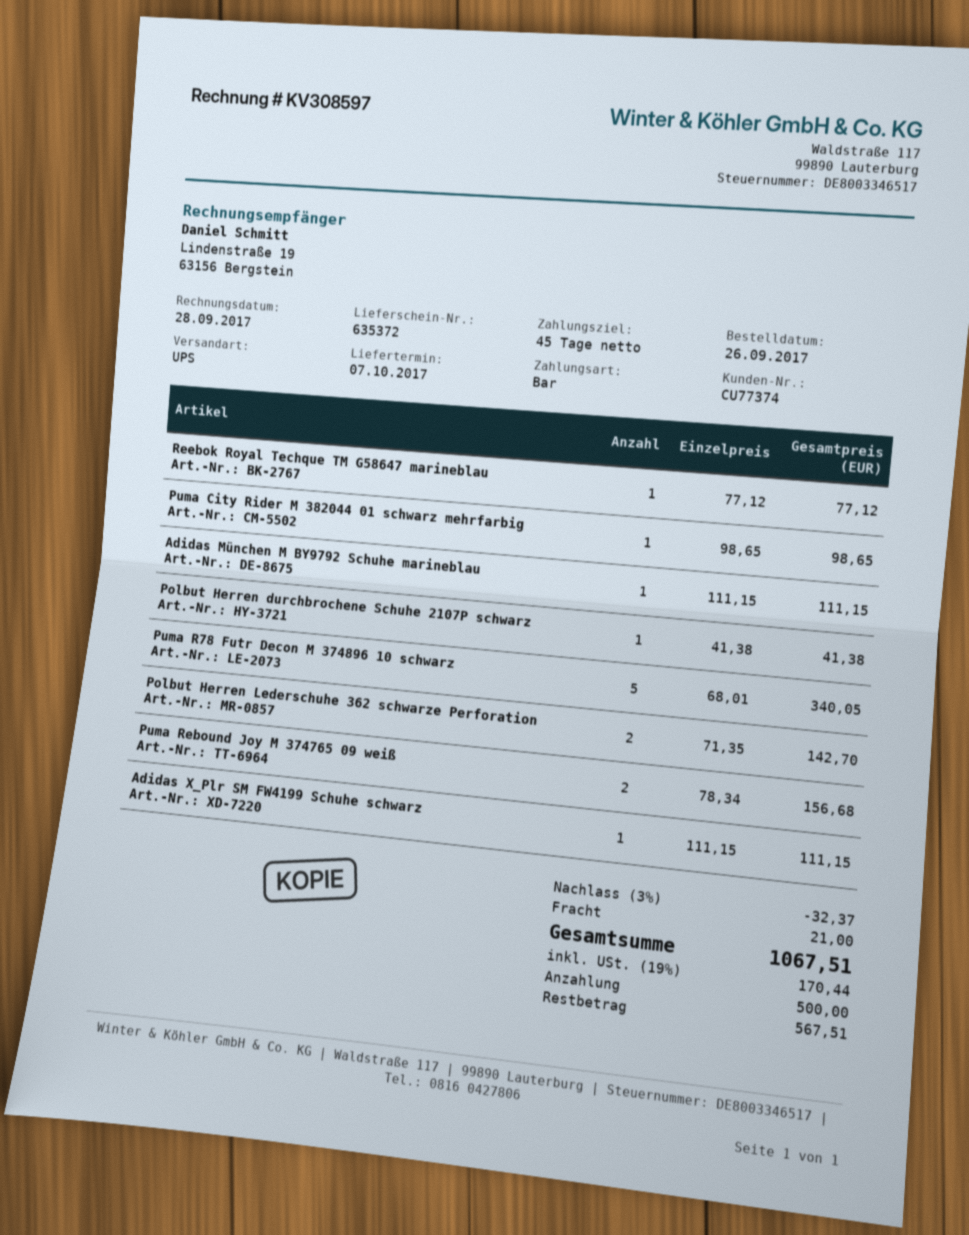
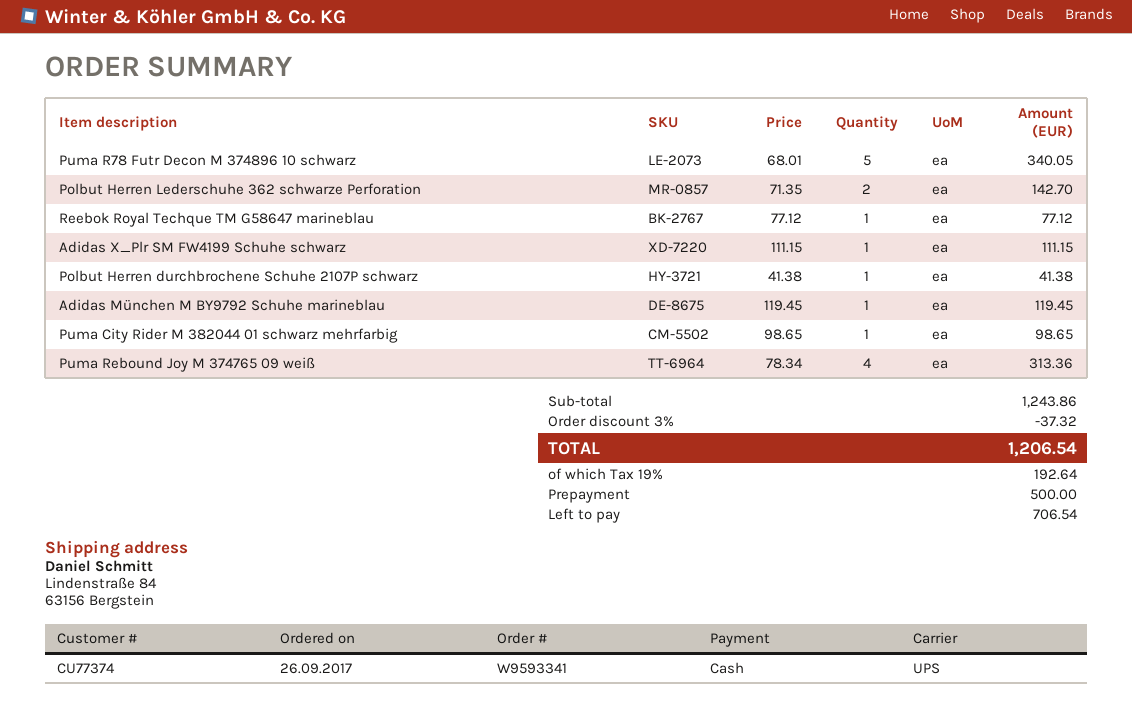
Adidas München M BY9792 Schuhe marineblau: 1 x 111.15 = 111.15 -> 1 x 119.45 = 119.45
Puma Rebound Joy M 374765 09 weiß: 2 x 78.34 = 156.68 -> 4 x 78.34 = 313.36
discount: 3% = 32.37 -> 3% = 37.32
shipping: 21.00 -> none
tax: 19% = 170.44 -> 19% = 192.64
total: 1067.51 -> 1206.54
balance: 567.51 -> 706.54

